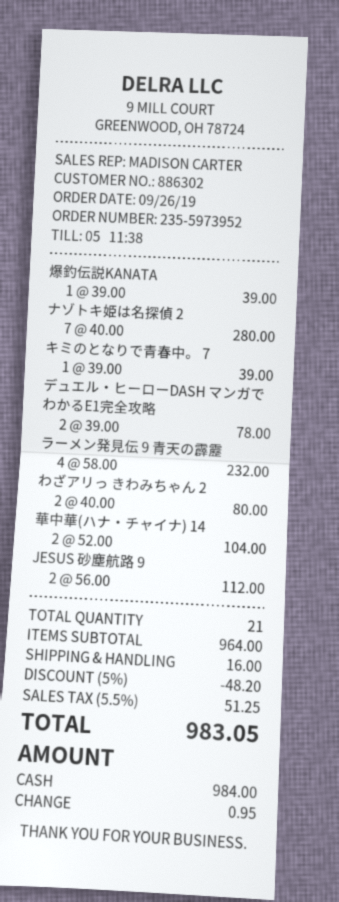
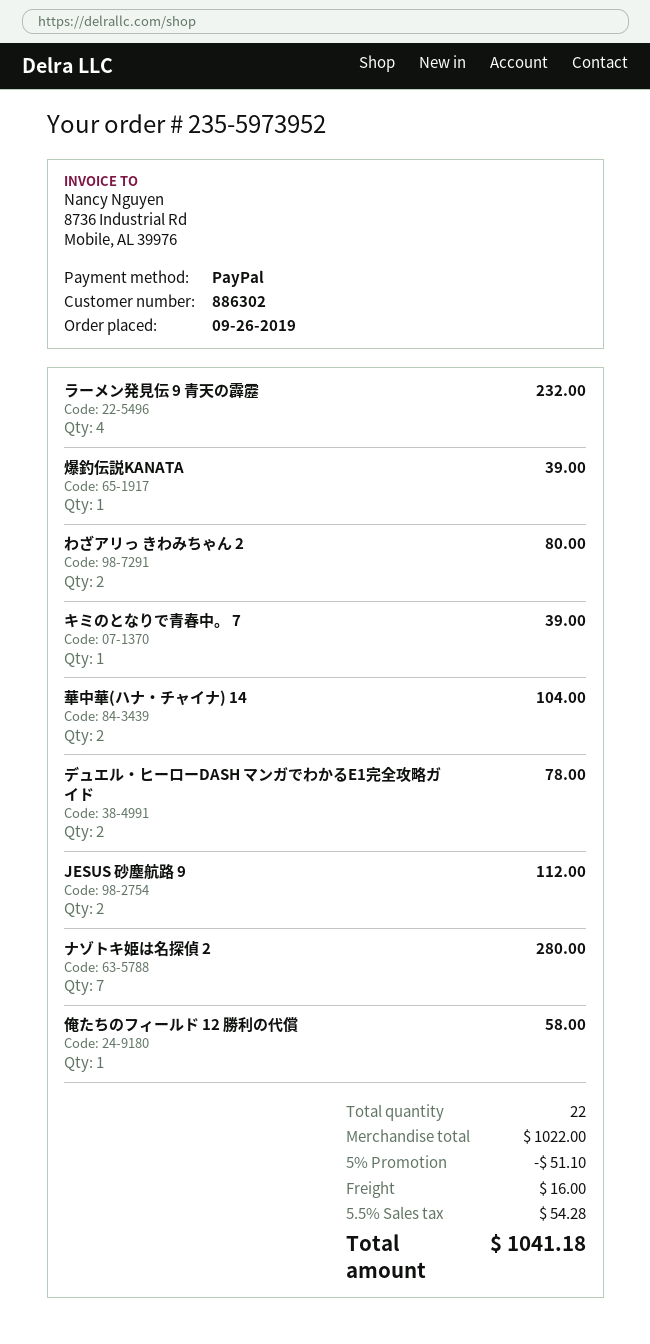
payment method: cash -> PayPal
俺たちのフィールド 12 勝利の代償: none -> 1 for 58.00
total quantity: 21 -> 22
subtotal: 964.00 -> 1022.00
discount: 5% = 48.20 -> 5% = 51.10
tax: 5.5% = 51.25 -> 5.5% = 54.28
total: 983.05 -> 1041.18

